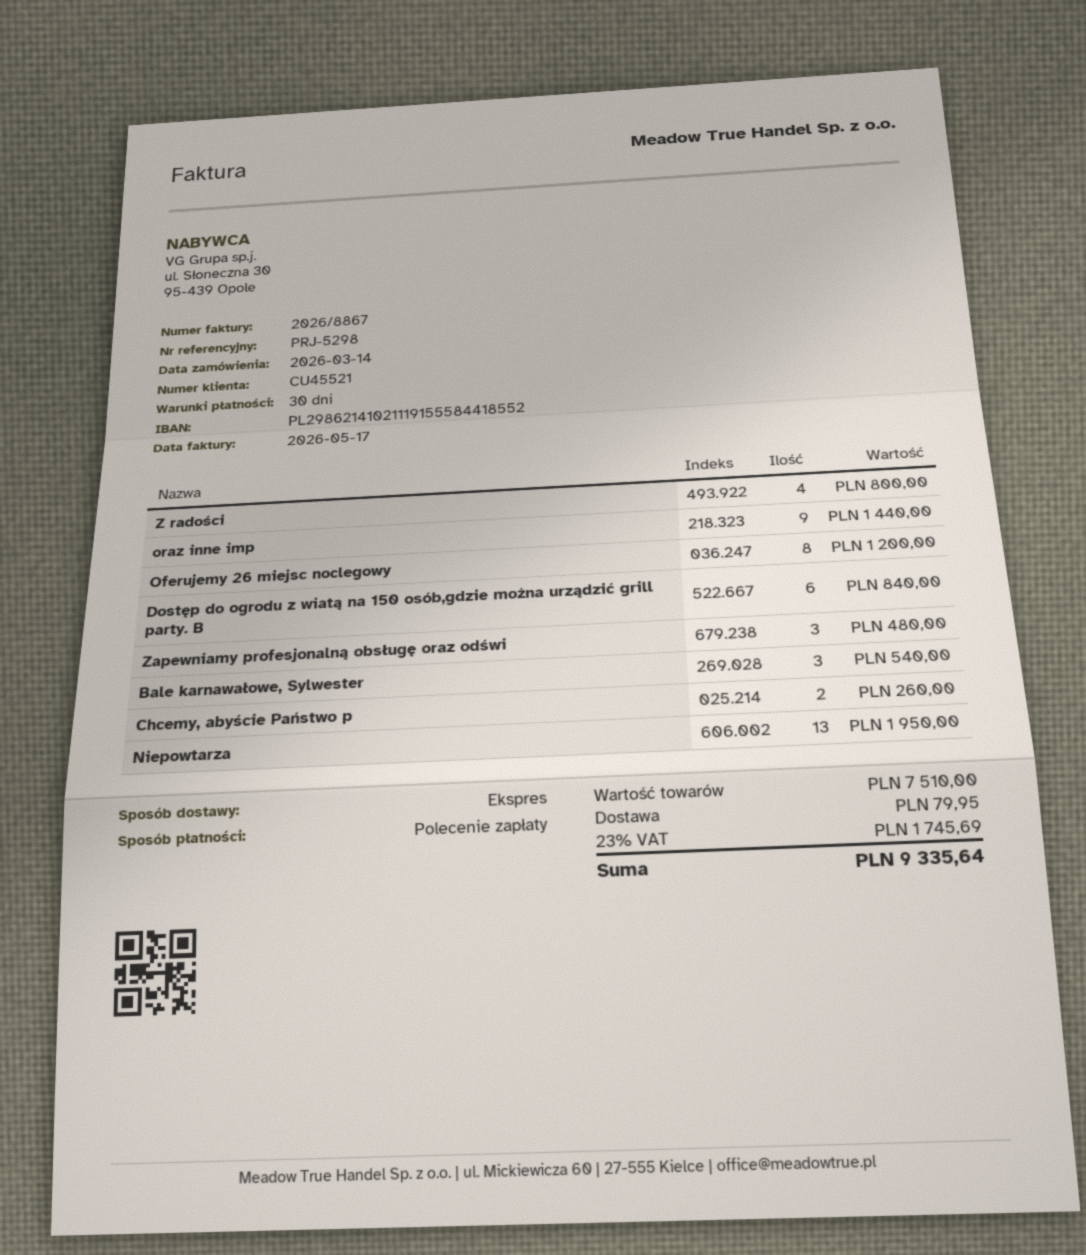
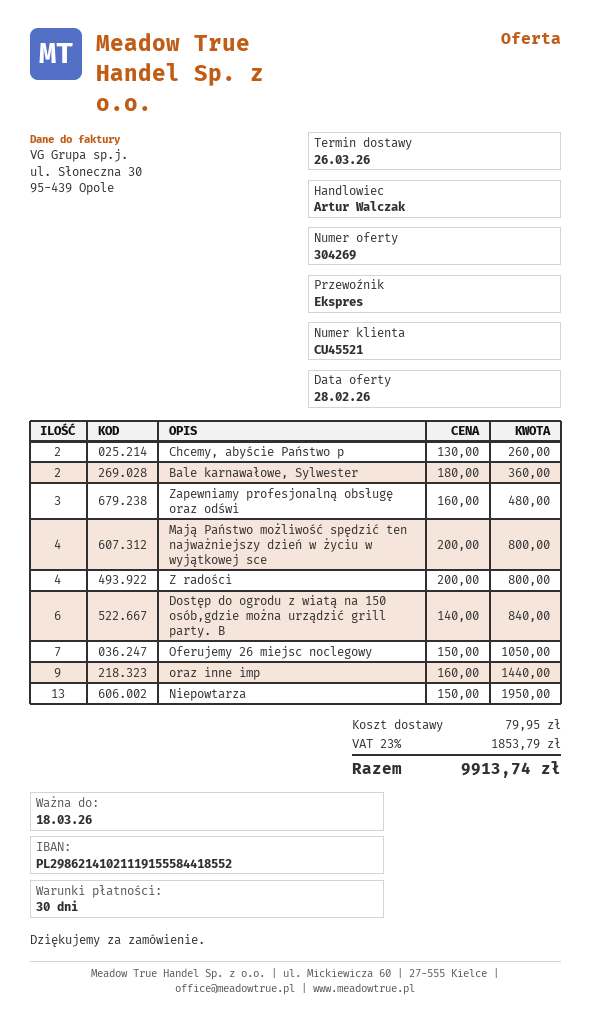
Oferujemy 26 miejsc noclegowy: 8 for 1200.00 -> 7 for 1050.00
Bale karnawałowe, Sylwester: 3 for 540.00 -> 2 for 360.00
Mają Państwo możliwość spędzić ten najważniejszy dzień w życiu w wyjątkowej sce: none -> 4 for 800.00
tax: 23% = 1745.69 -> 23% = 1853.79
total: 9335.64 -> 9913.74

